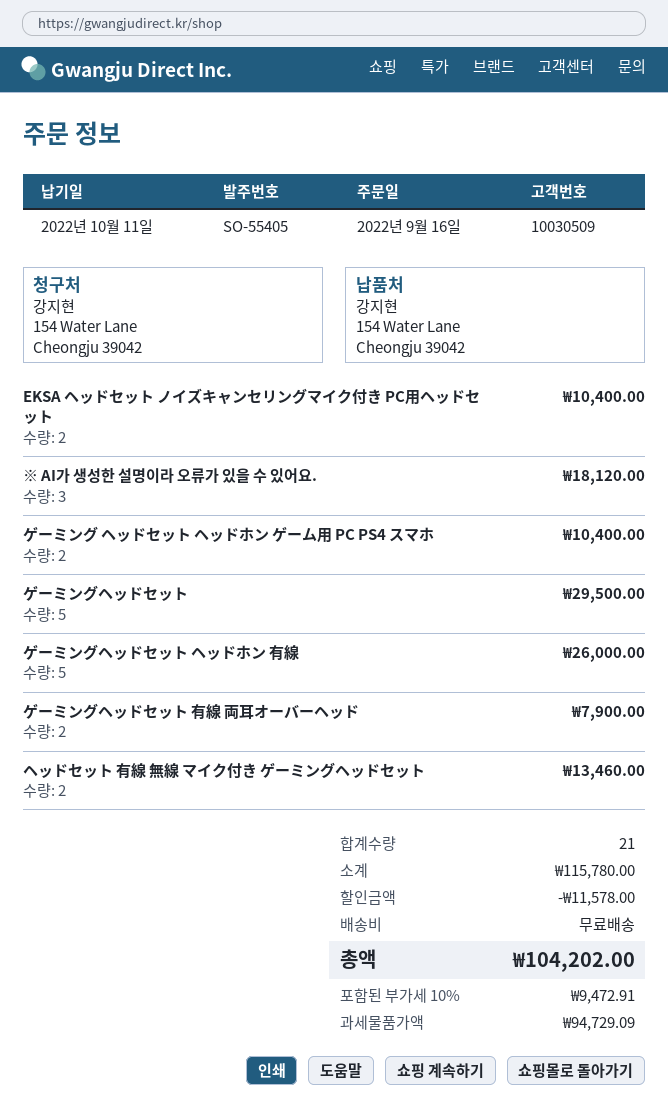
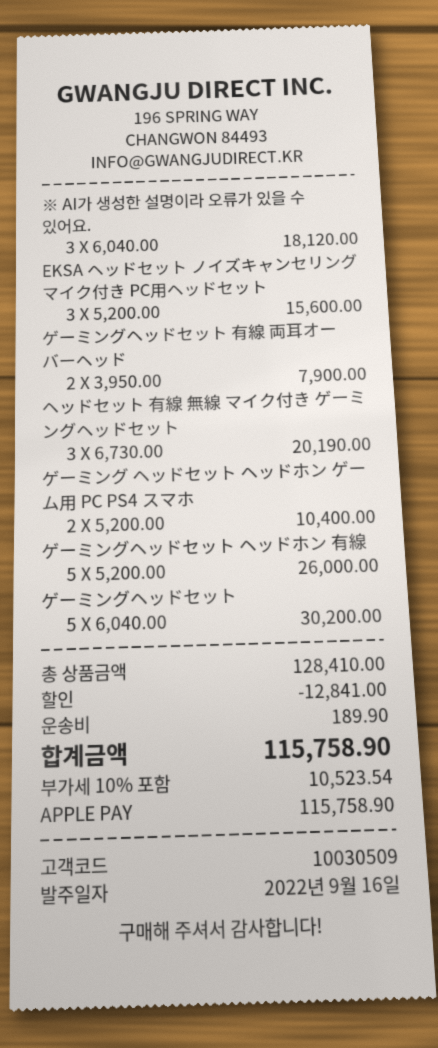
EKSA ヘッドセット ノイズキャンセリングマイク付き PC用ヘッドセット: 2 for 10400.00 -> 3 for 15600.00
ゲーミングヘッドセット: 5 for 29500.00 -> 5 for 30200.00
ヘッドセット 有線 無線 マイク付き ゲーミングヘッドセット: 2 for 13460.00 -> 3 for 20190.00
subtotal: 115780.00 -> 128410.00
discount: 11578.00 -> 12841.00
shipping: 0.00 -> 189.90
tax: 10% = 9472.91 -> 10% = 10523.54
total: 104202.00 -> 115758.90

